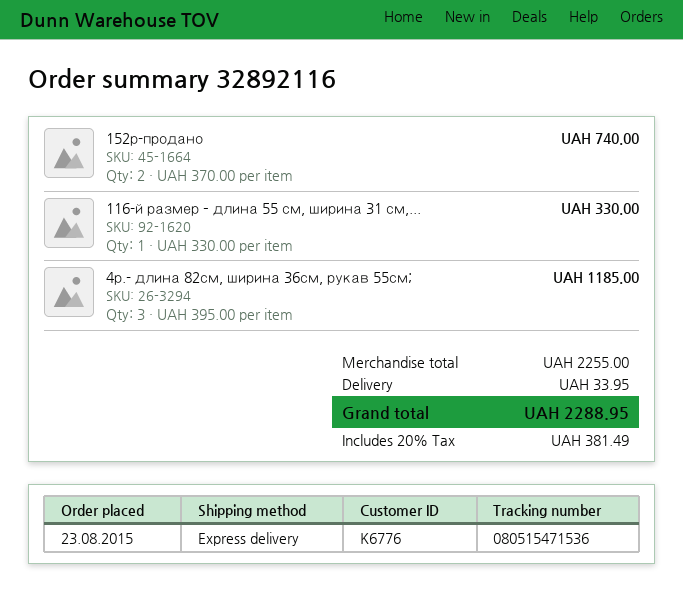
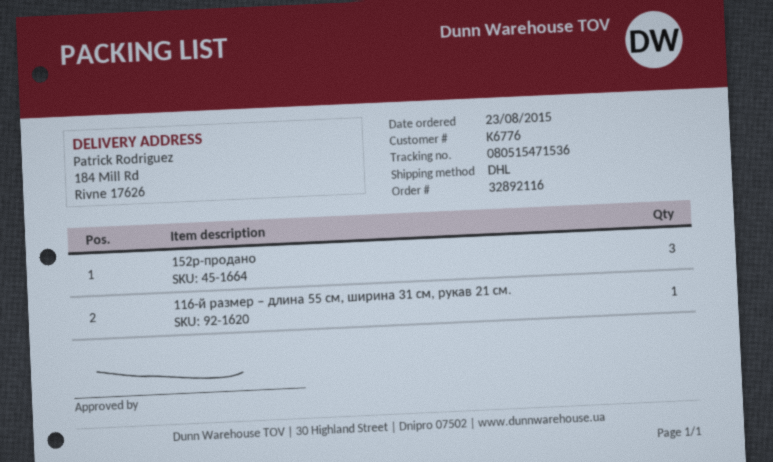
shipping method: express -> DHL
152р-продано: 2 -> 3
4р.- длина 82см, ширина 36см, рукав 55см;: 3 -> none

